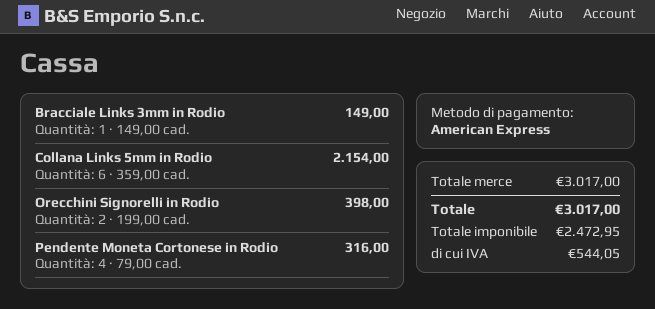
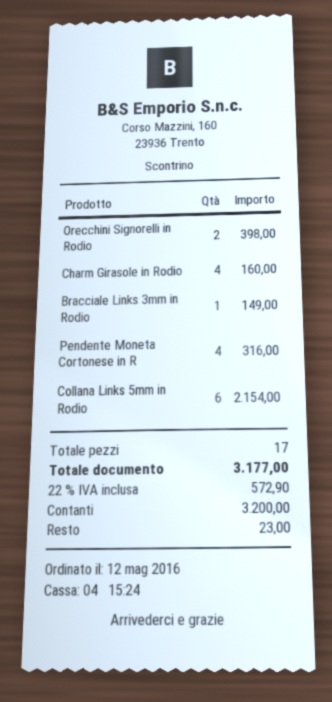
payment method: American Express -> cash
Charm Girasole in Rodio: none -> 4 for 160.00
tax: 544.05 -> 572.90
total: 3017.00 -> 3177.00

